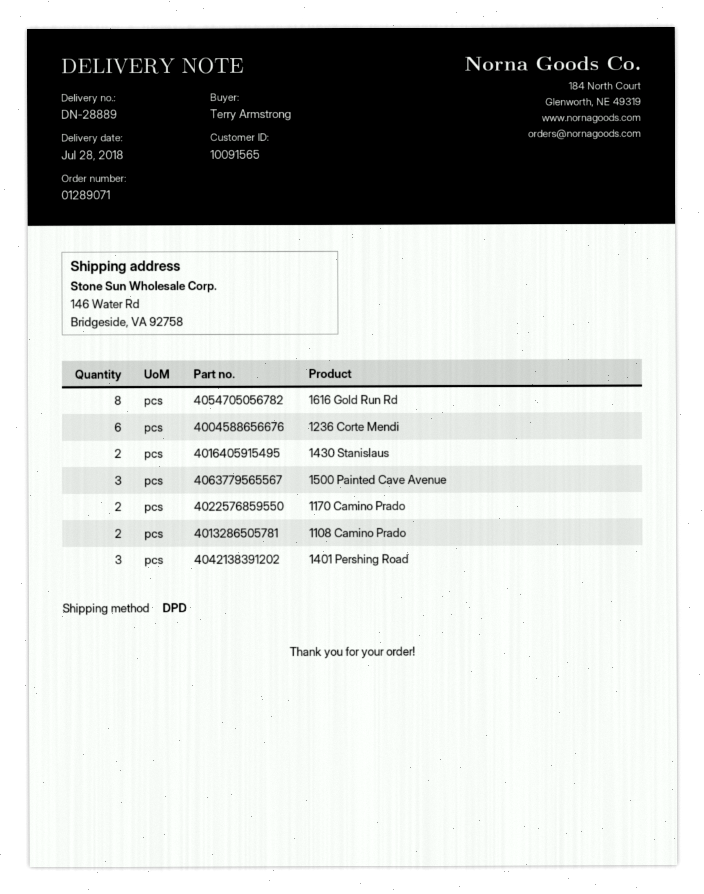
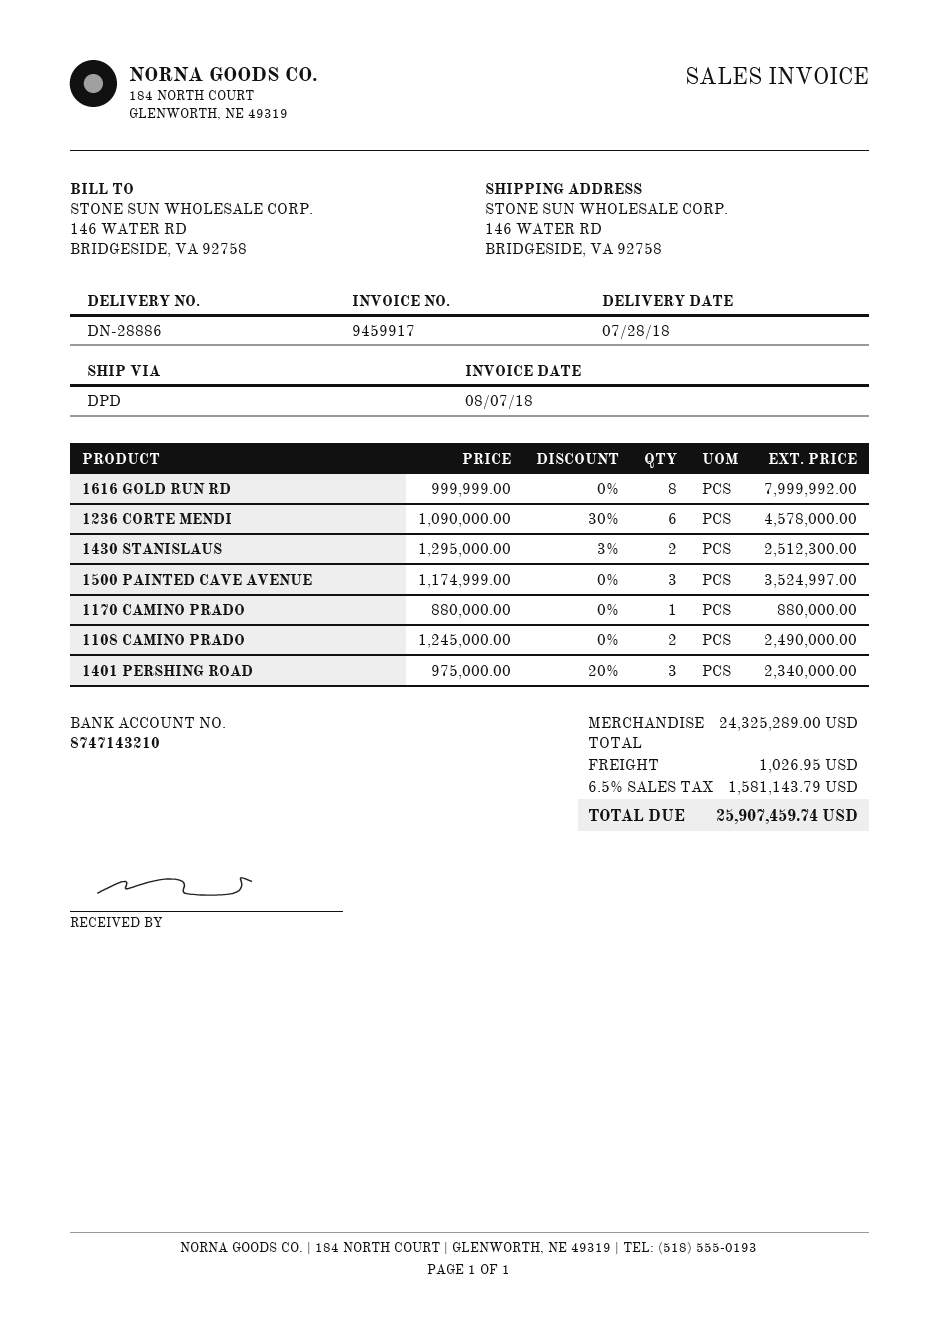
delivery note number: DN-28889 -> DN-28886
1170 Camino Prado: 2 -> 1

